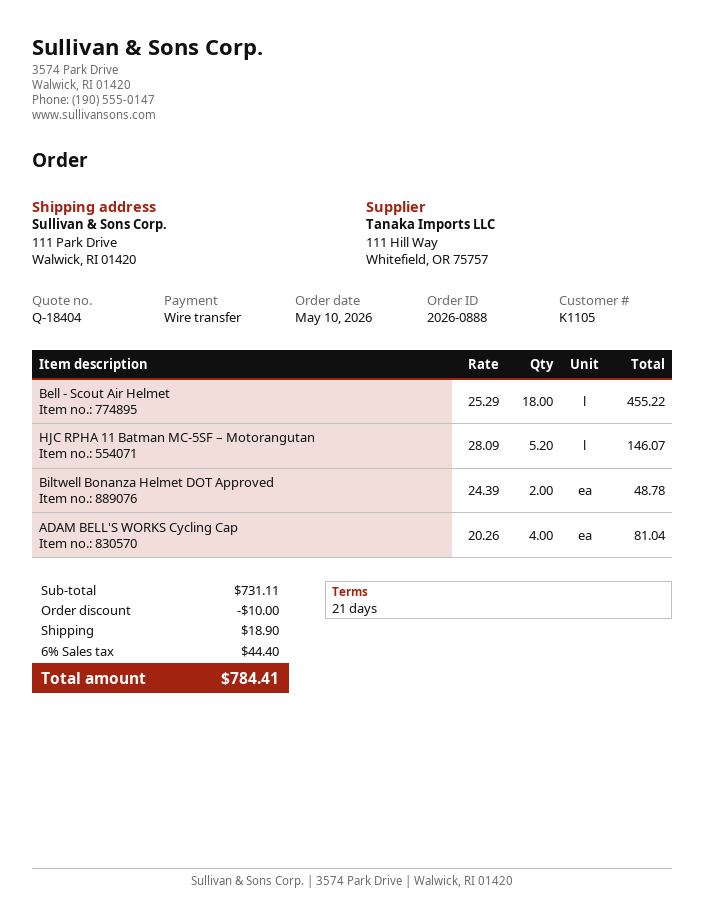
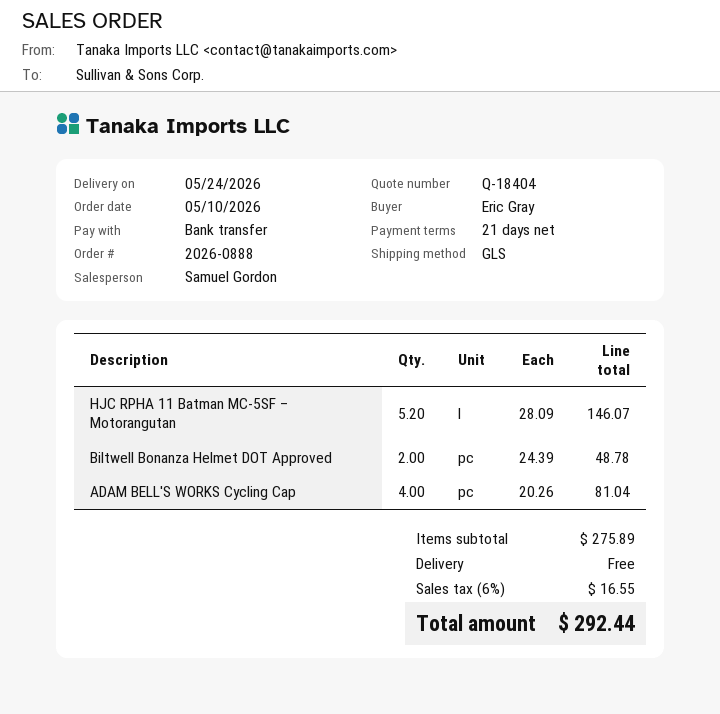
Bell - Scout Air Helmet: 18 x 25.29 = 455.22 -> none
subtotal: 731.11 -> 275.89
discount: 10.00 -> none
shipping: 18.90 -> 0.00
tax: 6% = 44.40 -> 6% = 16.55
total: 784.41 -> 292.44

